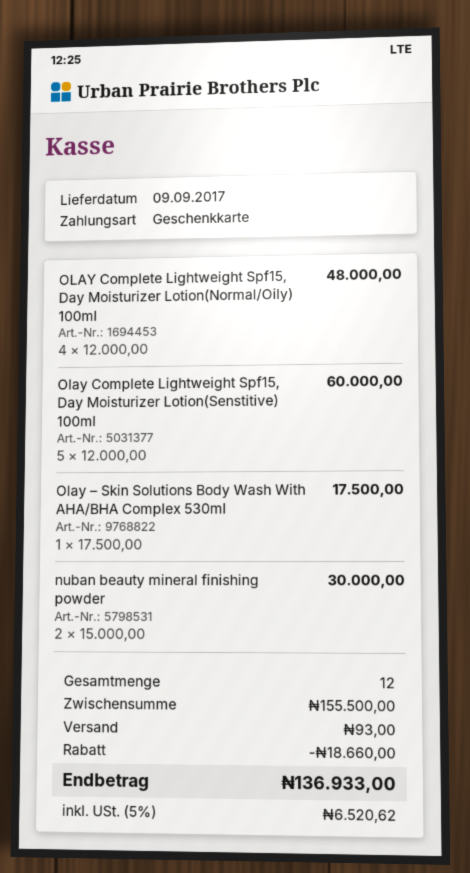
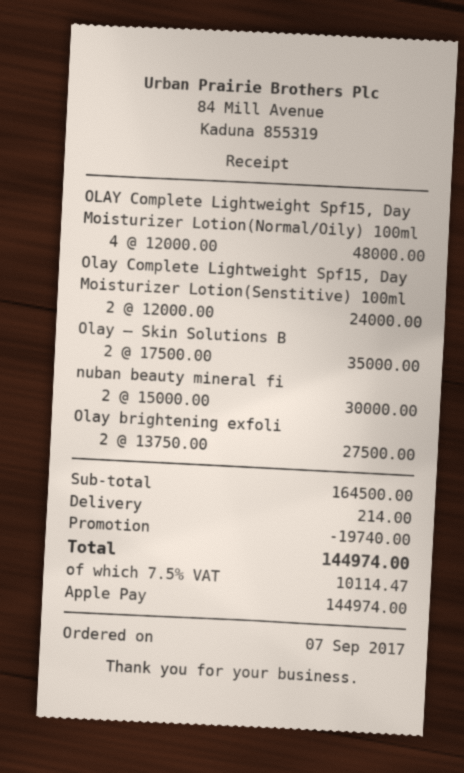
payment method: gift card -> Apple Pay
Olay Complete Lightweight Spf15, Day Moisturizer Lotion(Senstitive) 100ml: 5 x 12000.00 = 60000.00 -> 2 x 12000.00 = 24000.00
Olay – Skin Solutions Body Wash With AHA/BHA Complex 530ml: 1 x 17500.00 = 17500.00 -> 2 x 17500.00 = 35000.00
Olay brightening exfoli: none -> 2 x 13750.00 = 27500.00
subtotal: 155500.00 -> 164500.00
discount: 18660.00 -> 19740.00
shipping: 93.00 -> 214.00
tax: 5% = 6520.62 -> 7.5% = 10114.47
total: 136933.00 -> 144974.00

